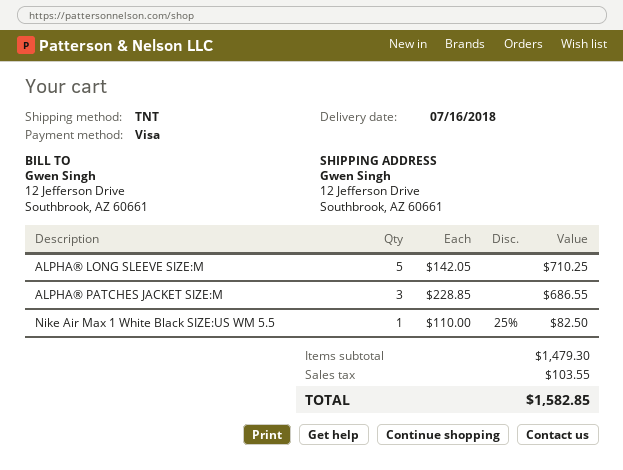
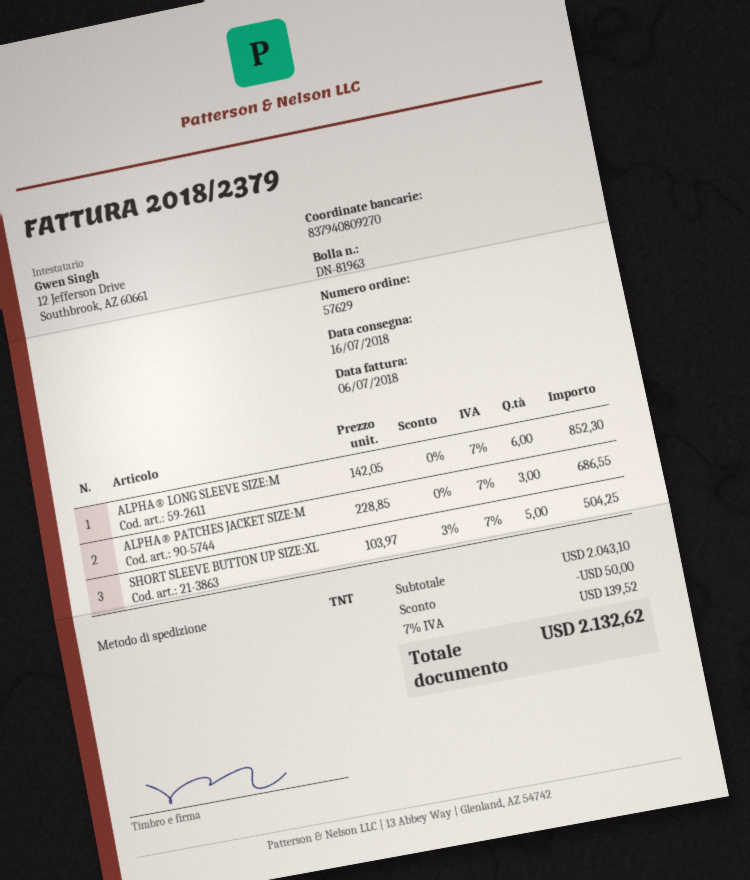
ALPHA® LONG SLEEVE SIZE:M: 5 x 142.05 = 710.25 -> 6 x 142.05 = 852.30
Nike Air Max 1 White Black SIZE:US WM 5.5: 1 x 110.00 - 25% = 82.50 -> none
SHORT SLEEVE BUTTON UP SIZE:XL: none -> 5 x 103.97 - 3% = 504.25
subtotal: 1479.30 -> 2043.10
discount: none -> 50.00
tax: 103.55 -> 139.52
total: 1582.85 -> 2132.62

